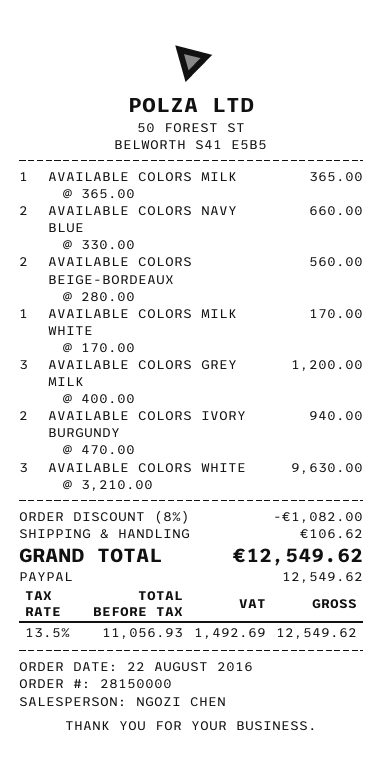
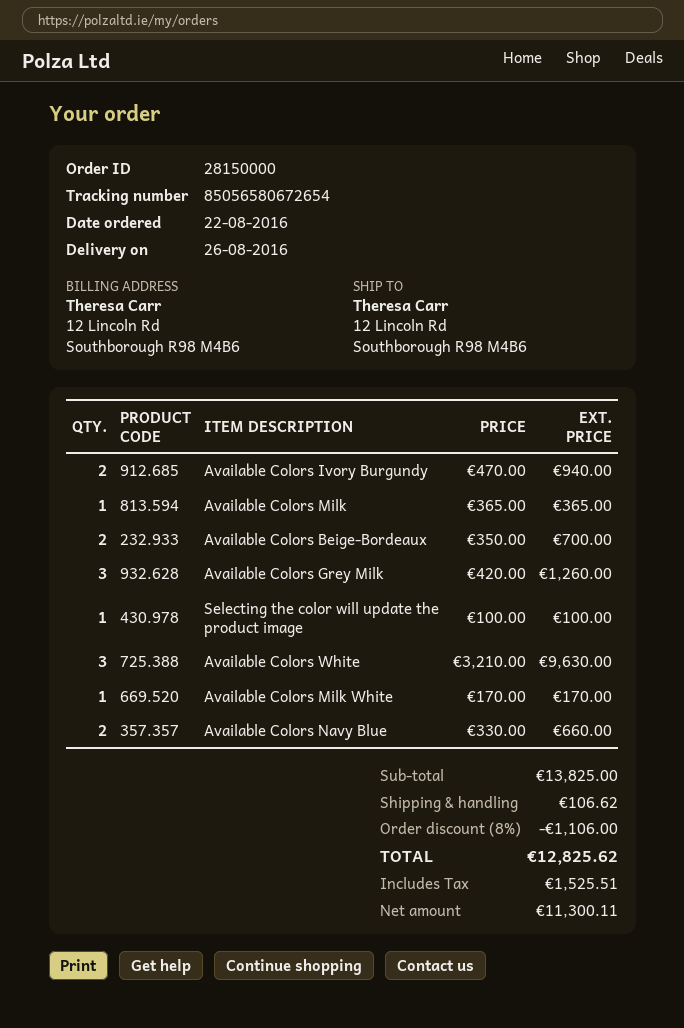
AVAILABLE COLORS BEIGE-BORDEAUX: 2 x 280.00 = 560.00 -> 2 x 350.00 = 700.00
AVAILABLE COLORS GREY MILK: 3 x 400.00 = 1200.00 -> 3 x 420.00 = 1260.00
Selecting the color will update the product image: none -> 1 x 100.00 = 100.00
discount: 8% = 1082.00 -> 8% = 1106.00
net: 11056.93 -> 11300.11
tax: 1492.69 -> 1525.51
total: 12549.62 -> 12825.62

